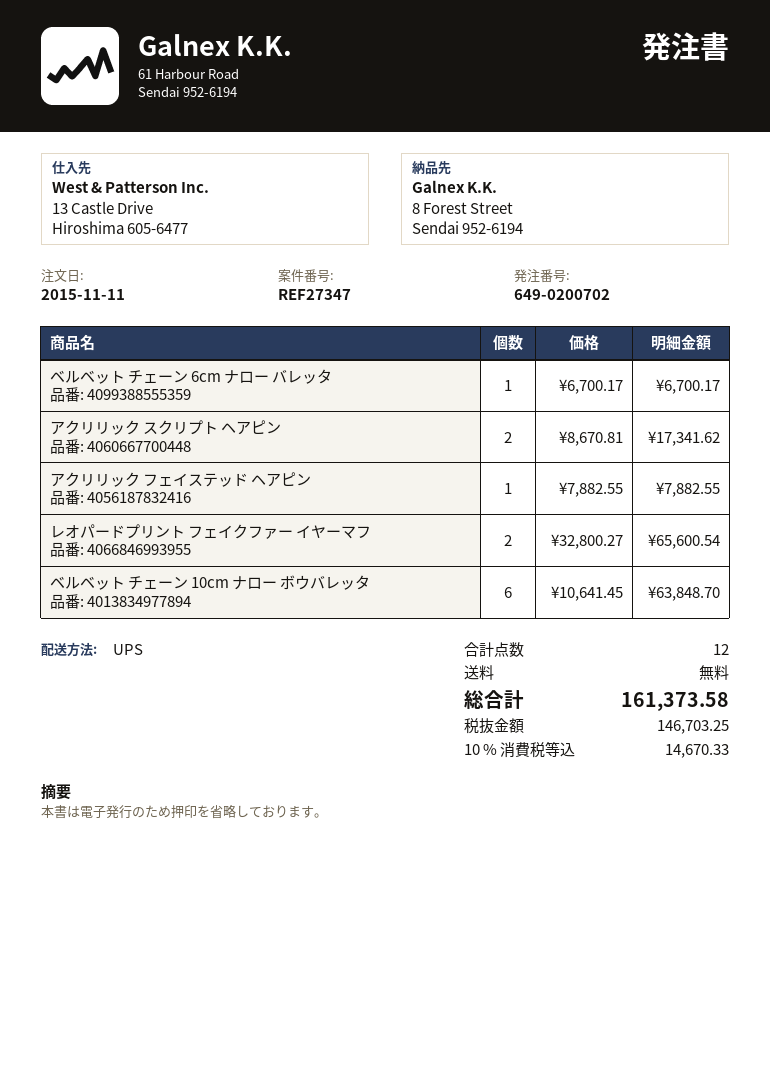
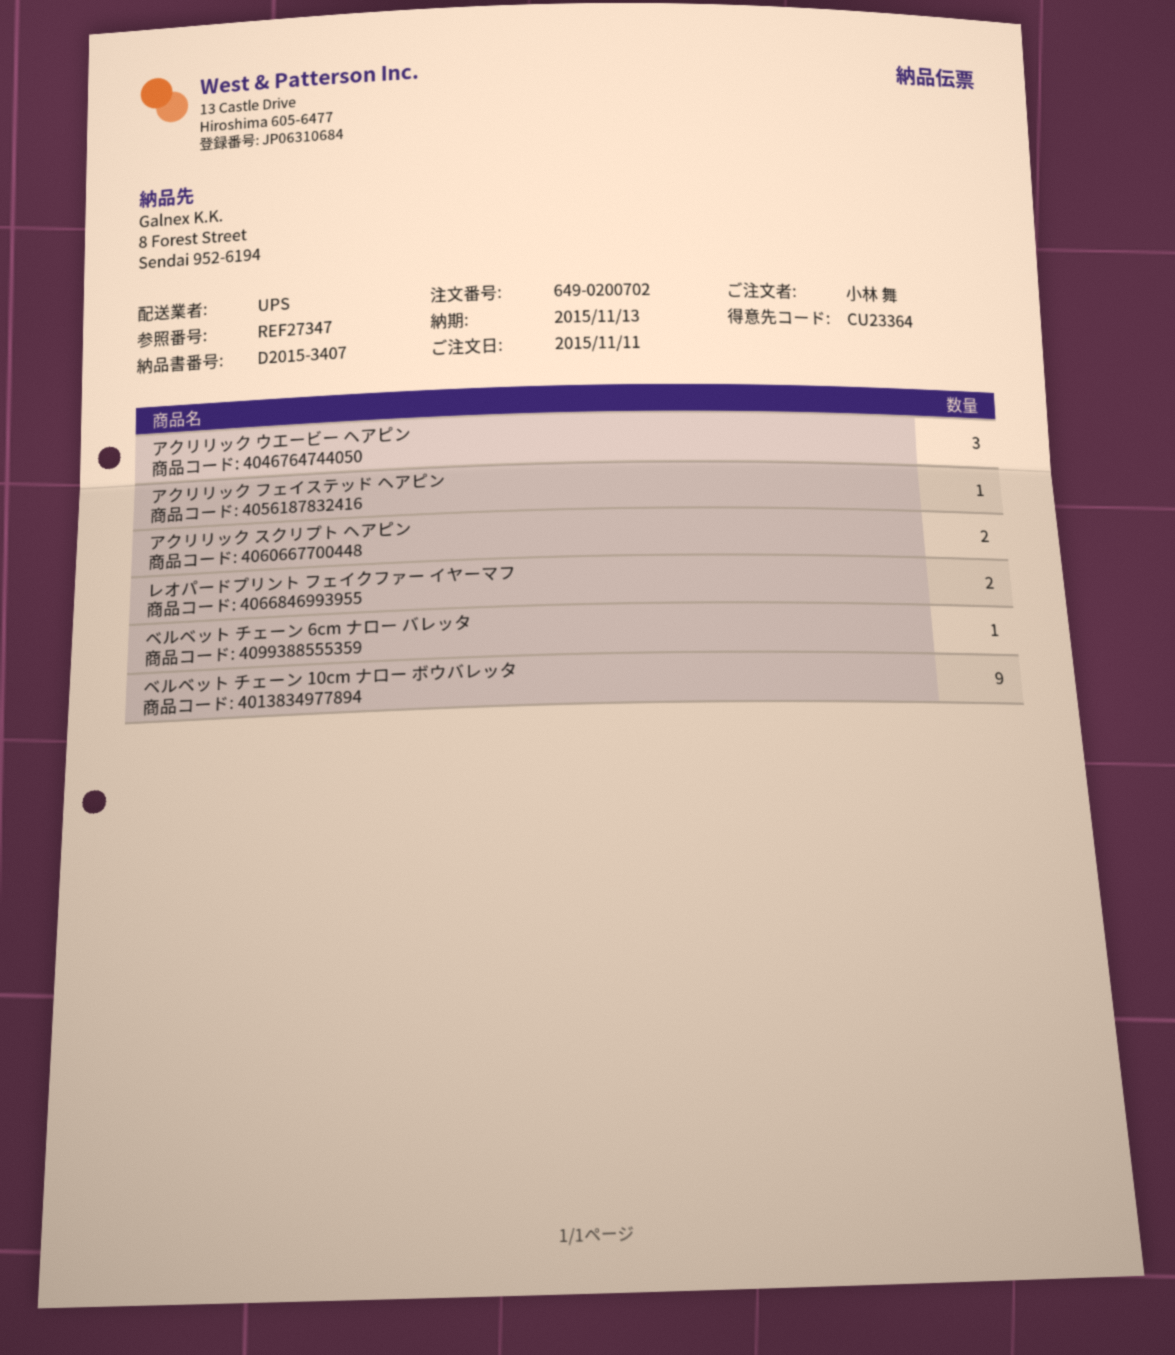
ベルベット チェーン 10cm ナロー ボウバレッタ: 6 -> 9
アクリリック ウエービー ヘアピン: none -> 3

